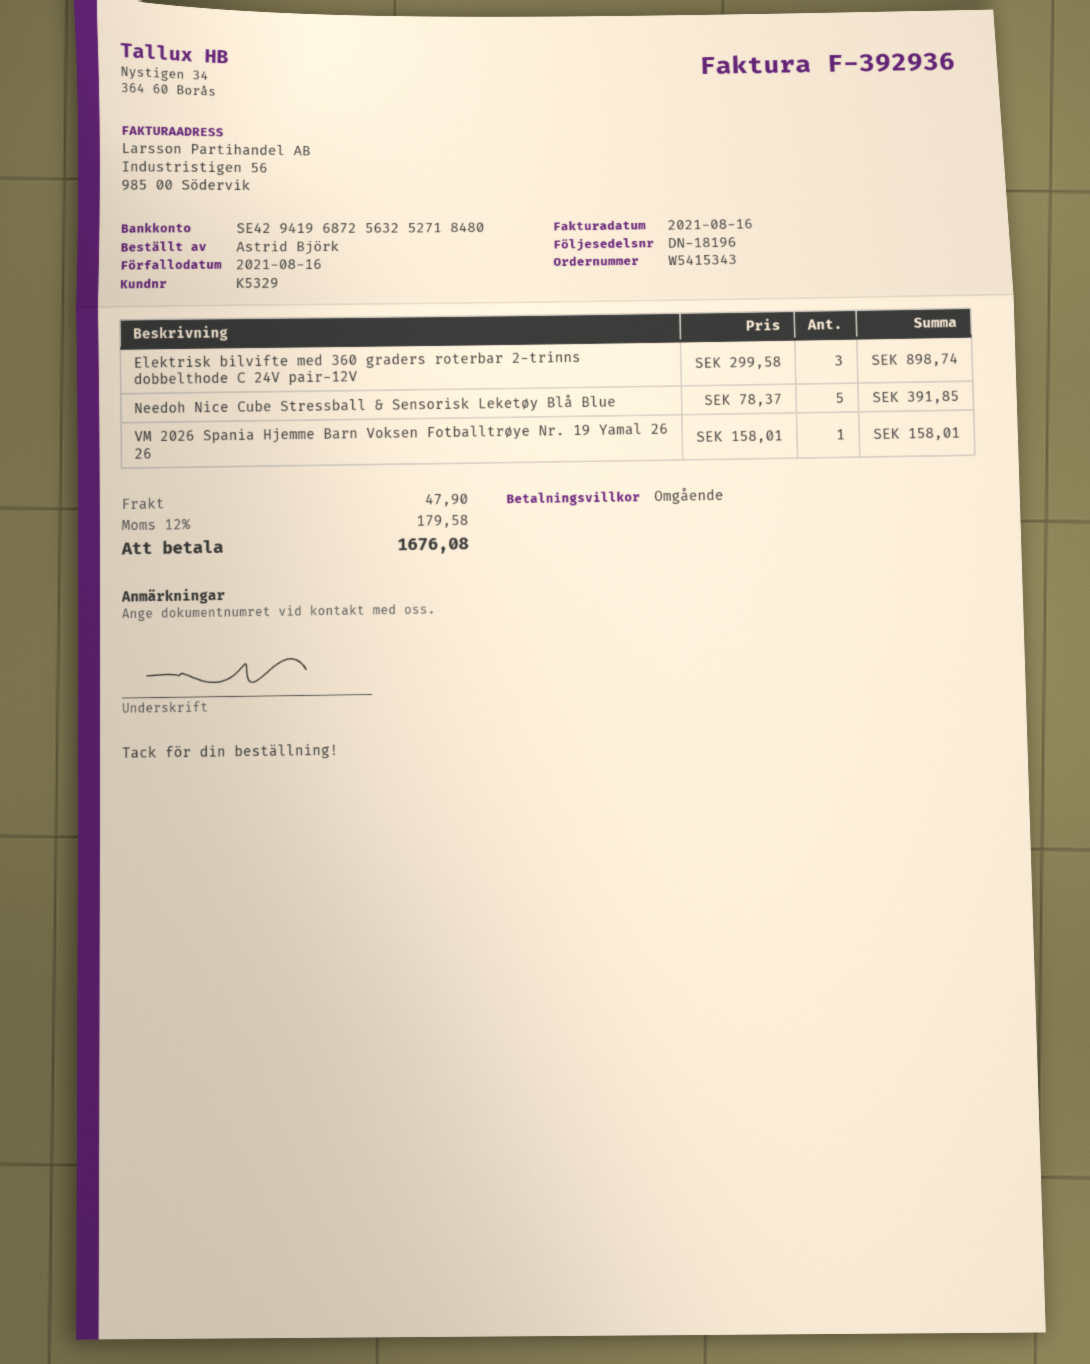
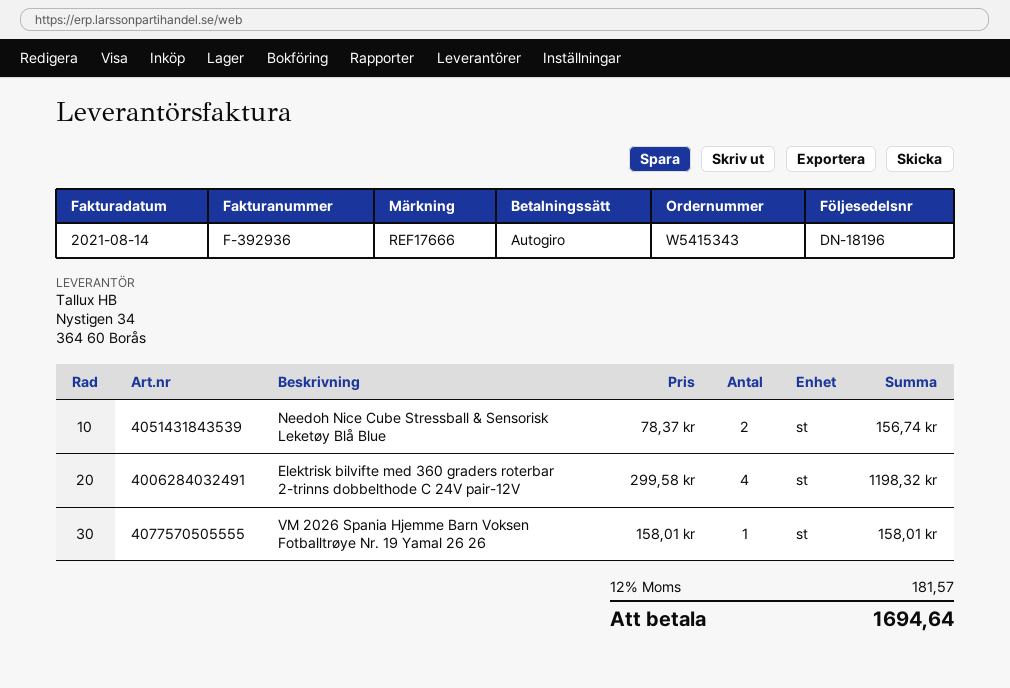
invoice date: 2021-08-16 -> 2021-08-14
Elektrisk bilvifte med 360 graders roterbar 2-trinns dobbelthode C 24V pair-12V: 3 x 299.58 = 898.74 -> 4 x 299.58 = 1198.32
Needoh Nice Cube Stressball & Sensorisk Leketøy Blå Blue: 5 x 78.37 = 391.85 -> 2 x 78.37 = 156.74
shipping: 47.90 -> none
tax: 12% = 179.58 -> 12% = 181.57
total: 1676.08 -> 1694.64

